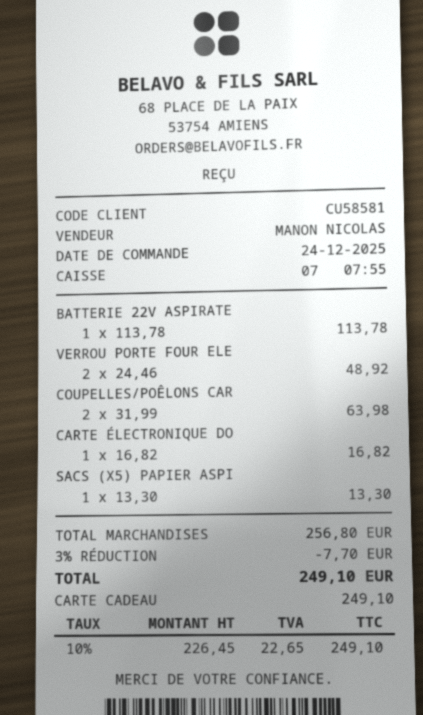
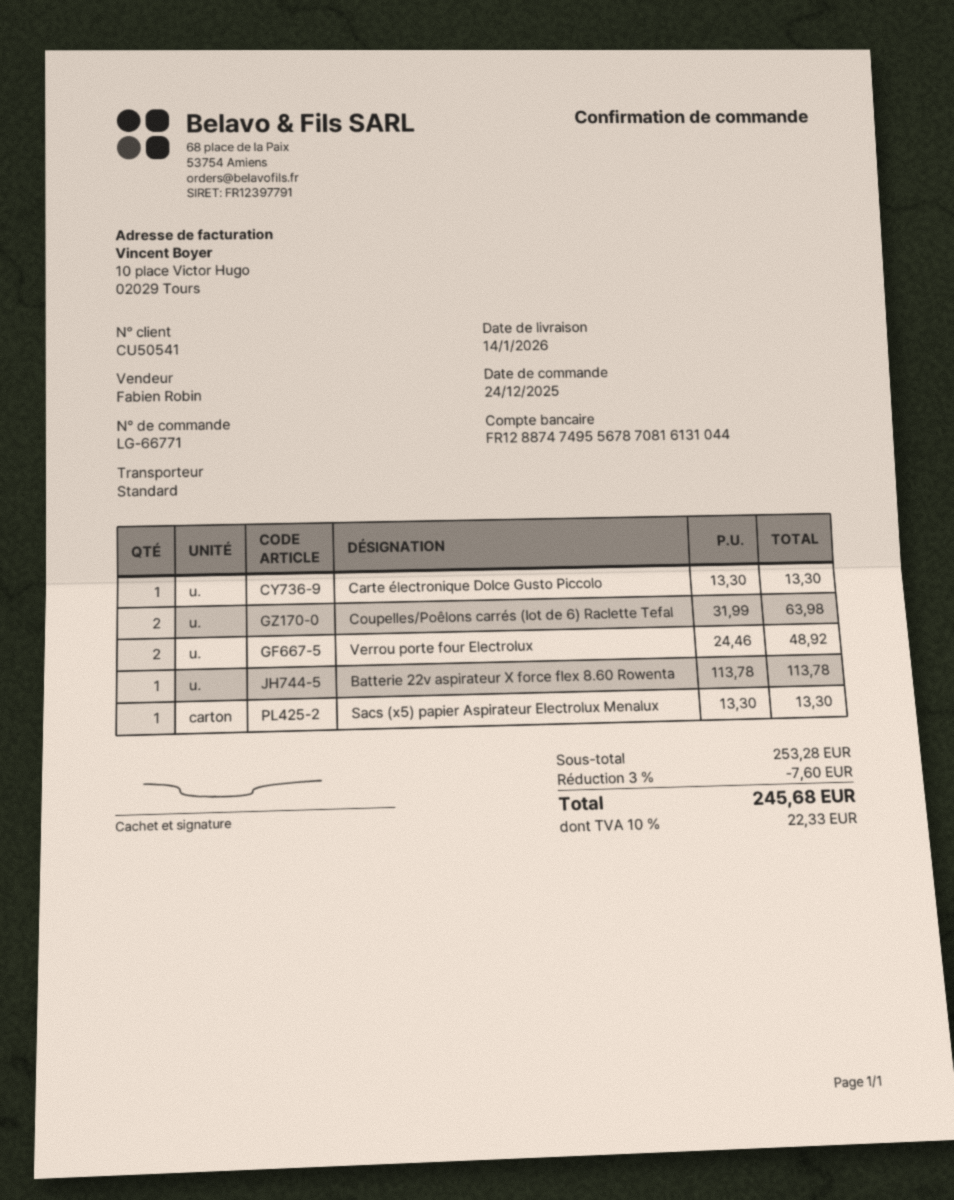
customer number: CU58581 -> CU50541
sales rep: MANON NICOLAS -> Fabien Robin
CARTE ÉLECTRONIQUE DO: 1 x 16.82 = 16.82 -> 1 x 13.30 = 13.30
subtotal: 256.80 -> 253.28
discount: 3% = 7.70 -> 3% = 7.60
tax: 10% = 22.65 -> 10% = 22.33
total: 249.10 -> 245.68

